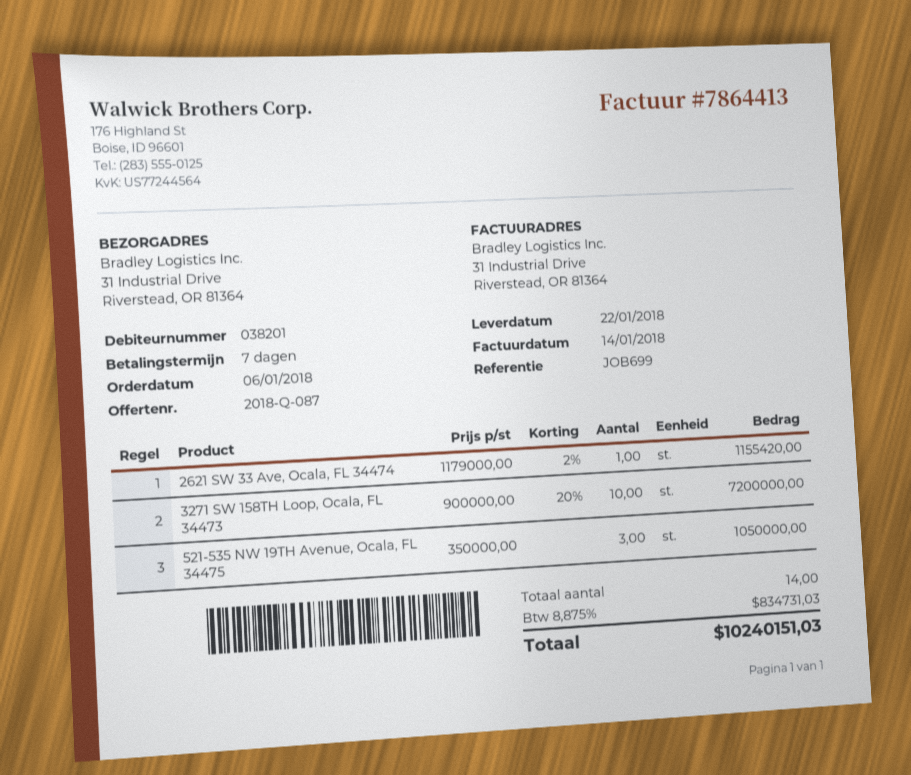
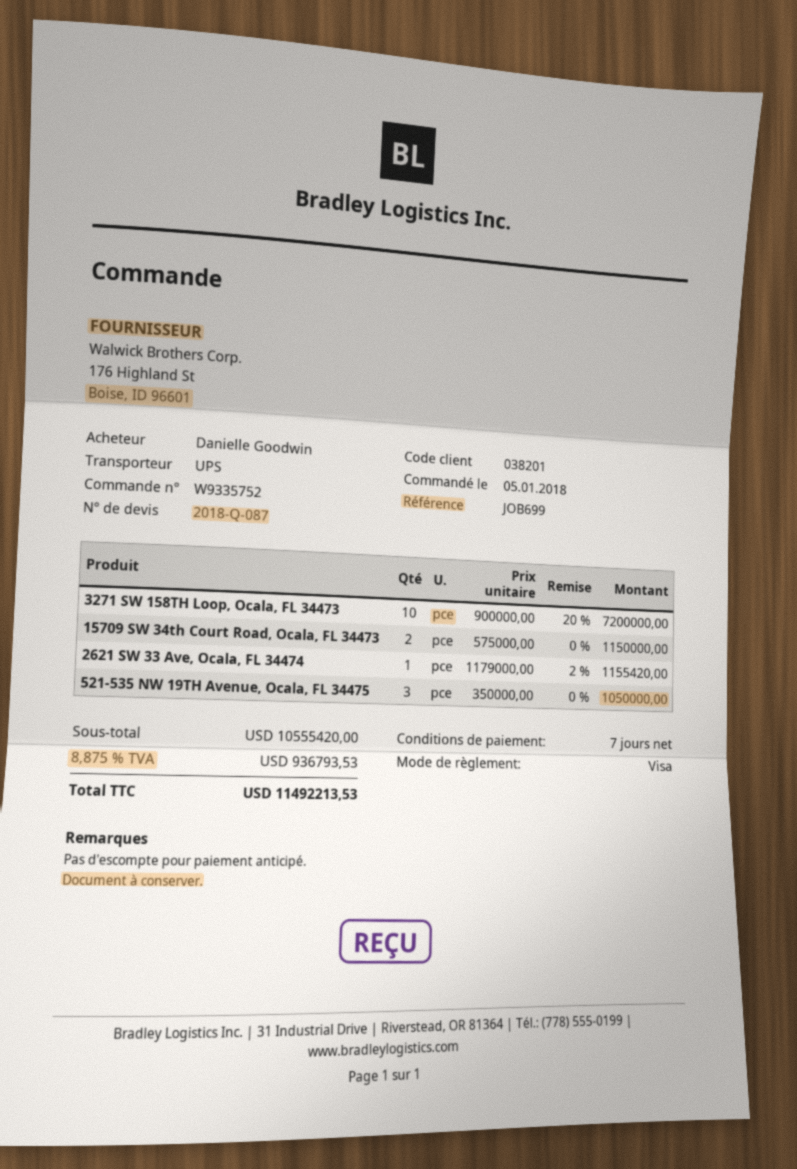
order date: 2018-01-06 -> 2018-01-05
15709 SW 34th Court Road, Ocala, FL 34473: none -> 2 x 575000.00 = 1150000.00
tax: 8.875% = 834731.03 -> 8.875% = 936793.53
total: 10240151.03 -> 11492213.53

